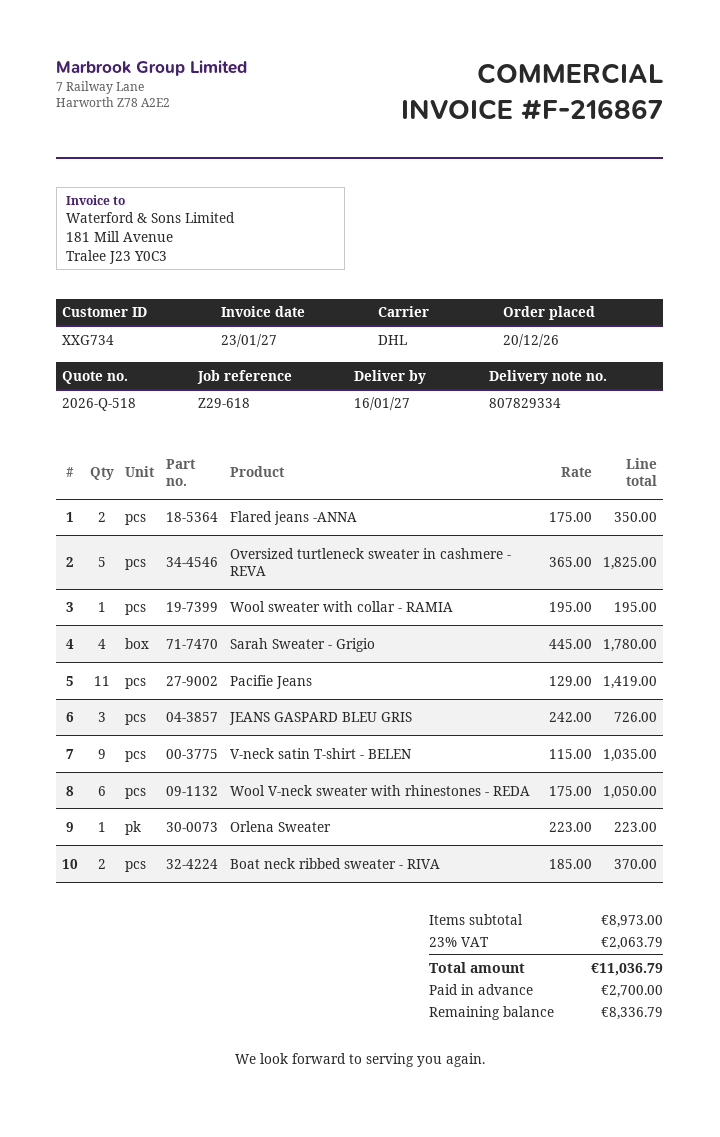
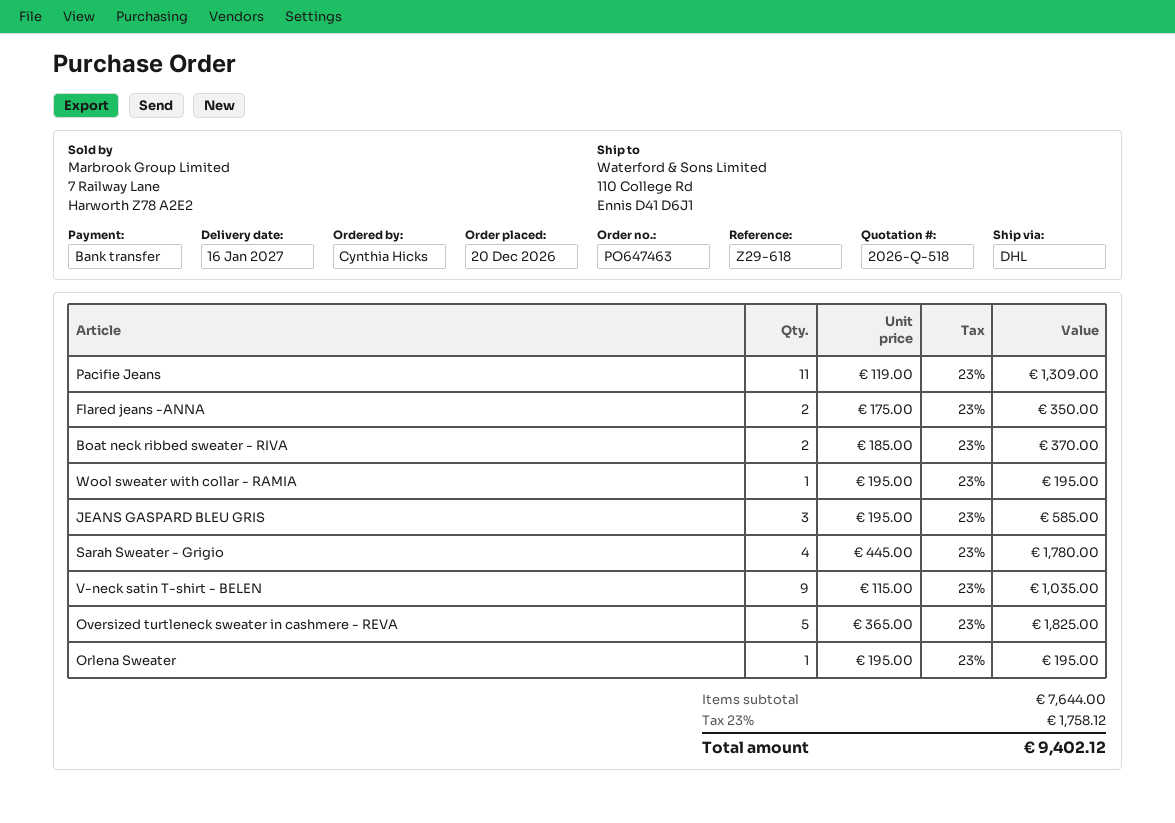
Pacifie Jeans: 11 x 129.00 = 1419.00 -> 11 x 119.00 = 1309.00
JEANS GASPARD BLEU GRIS: 3 x 242.00 = 726.00 -> 3 x 195.00 = 585.00
Wool V-neck sweater with rhinestones - REDA: 6 x 175.00 = 1050.00 -> none
Orlena Sweater: 1 x 223.00 = 223.00 -> 1 x 195.00 = 195.00
subtotal: 8973.00 -> 7644.00
tax: 23% = 2063.79 -> 23% = 1758.12
total: 11036.79 -> 9402.12

